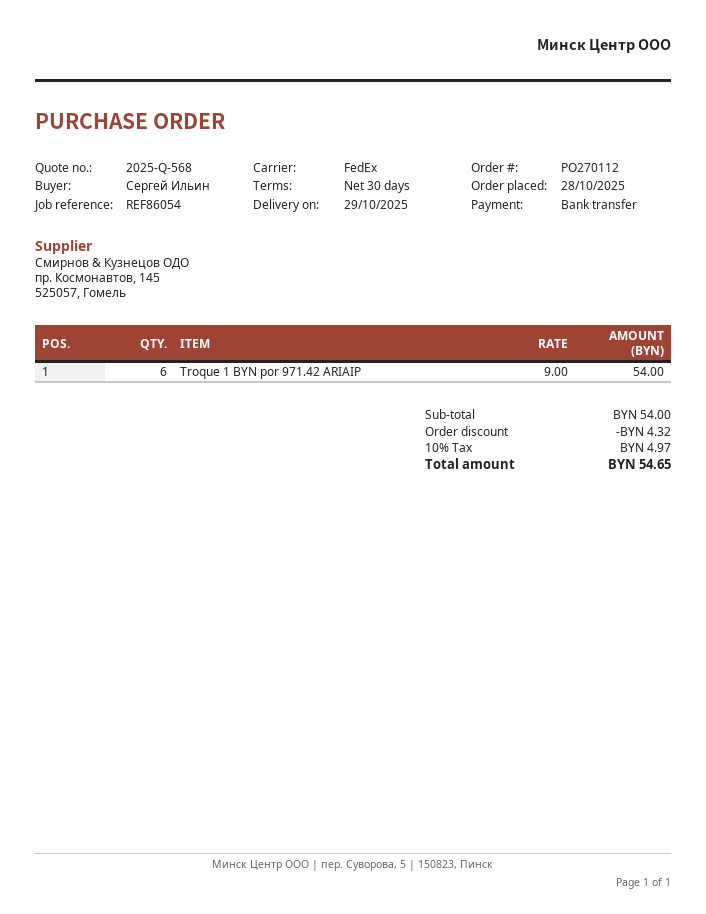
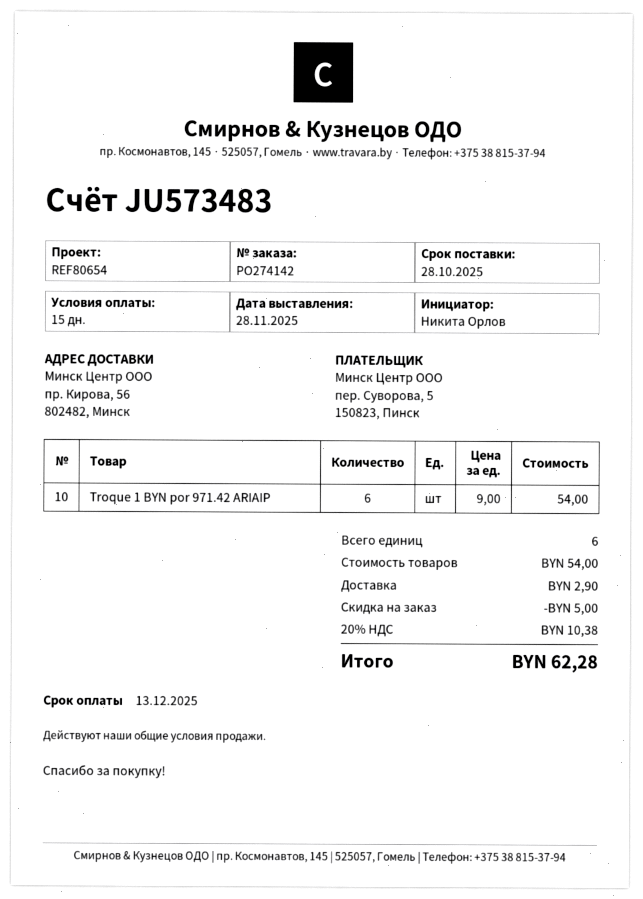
order number: PO270112 -> PO274142
delivery date: 2025-10-29 -> 2025-10-28
payment terms: 30 days -> 15 days
reference: REF86054 -> REF80654
ordered by: Сергей Ильин -> Никита Орлов
discount: 4.32 -> 5.00
shipping: none -> 2.90
tax: 10% = 4.97 -> 20% = 10.38
total: 54.65 -> 62.28

